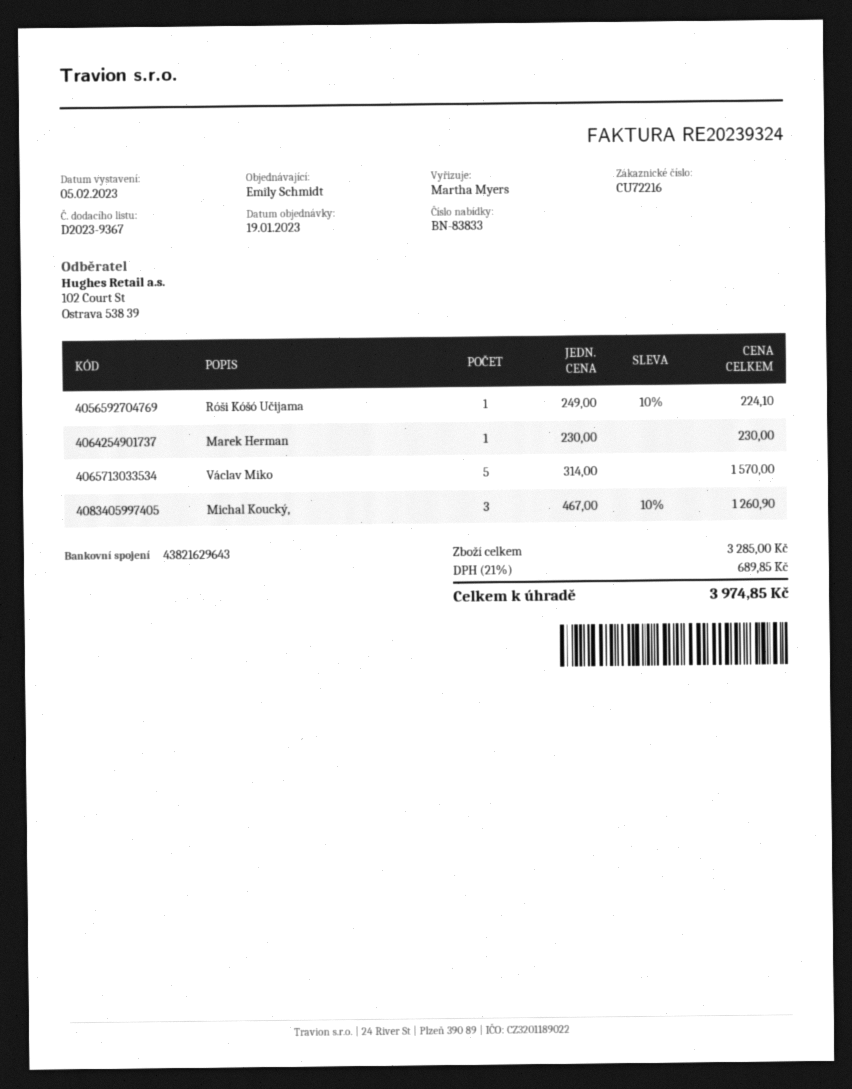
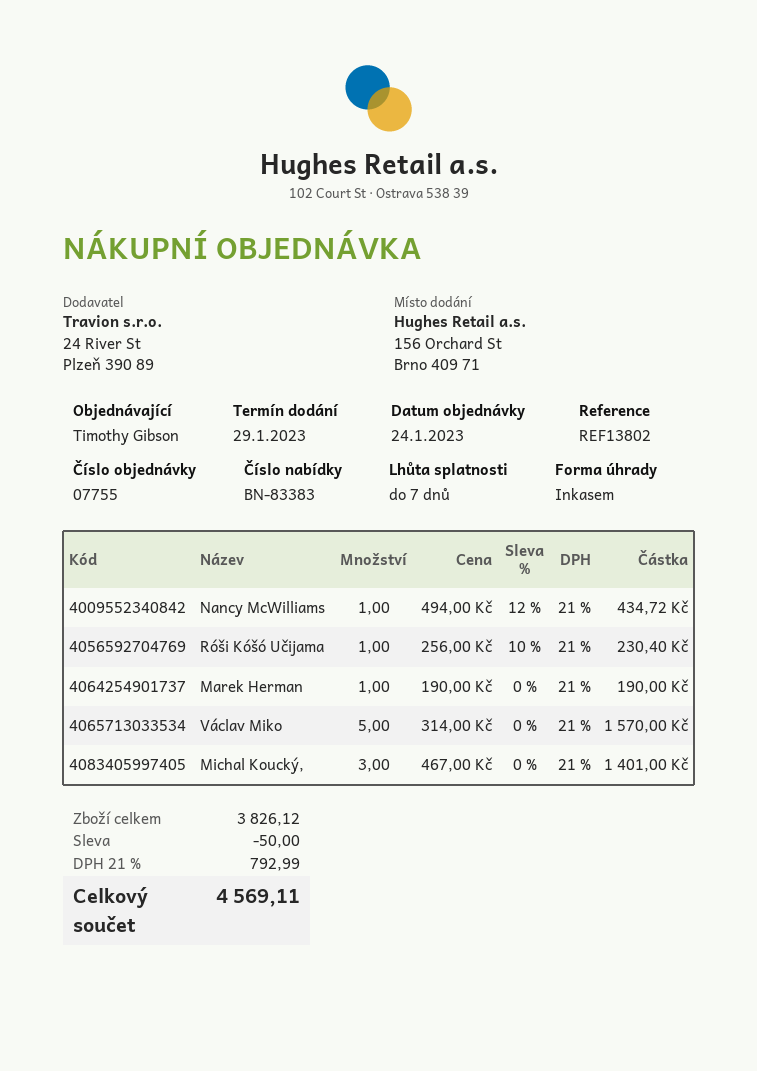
quote number: BN-83833 -> BN-83383
order date: 2023-01-19 -> 2023-01-24
ordered by: Emily Schmidt -> Timothy Gibson
Róši Kóšó Učijama: 1 x 249.00 - 10% = 224.10 -> 1 x 256.00 - 10% = 230.40
Marek Herman: 1 x 230.00 = 230.00 -> 1 x 190.00 = 190.00
Michal Koucký,: 3 x 467.00 - 10% = 1260.90 -> 3 x 467.00 = 1401.00
Nancy McWilliams: none -> 1 x 494.00 - 12% = 434.72
subtotal: 3285.00 -> 3826.12
discount: none -> 50.00
tax: 21% = 689.85 -> 21% = 792.99
total: 3974.85 -> 4569.11

